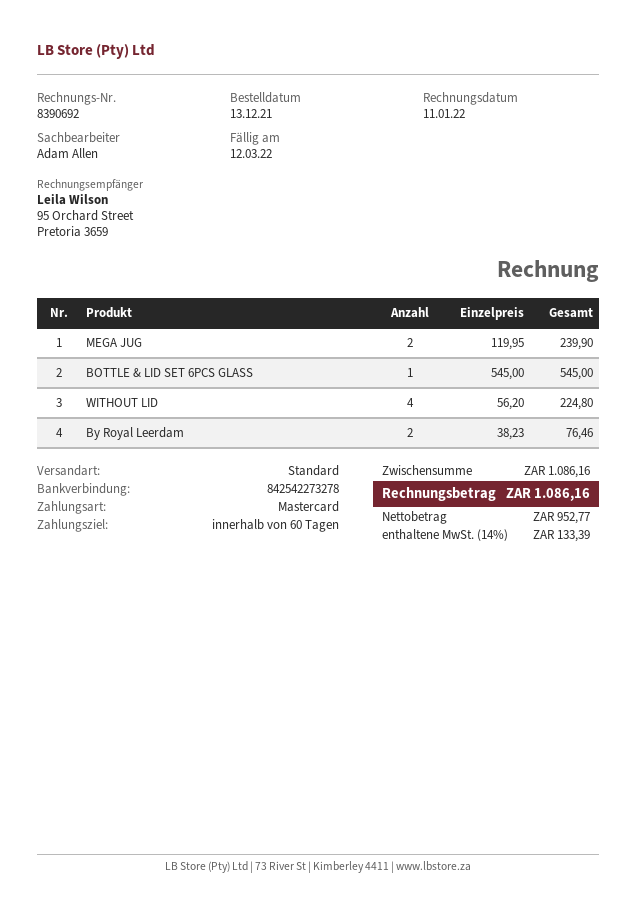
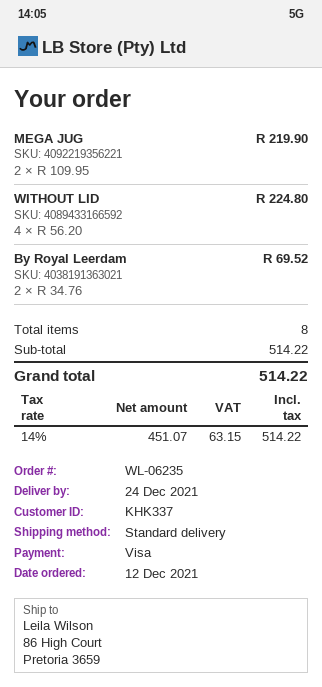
order date: 2021-12-13 -> 2021-12-12
payment method: Mastercard -> Visa
MEGA JUG: 2 x 119.95 = 239.90 -> 2 x 109.95 = 219.90
BOTTLE & LID SET 6PCS GLASS: 1 x 545.00 = 545.00 -> none
By Royal Leerdam: 2 x 38.23 = 76.46 -> 2 x 34.76 = 69.52
subtotal: 1086.16 -> 514.22
net: 952.77 -> 451.07
tax: 14% = 133.39 -> 14% = 63.15
total: 1086.16 -> 514.22

